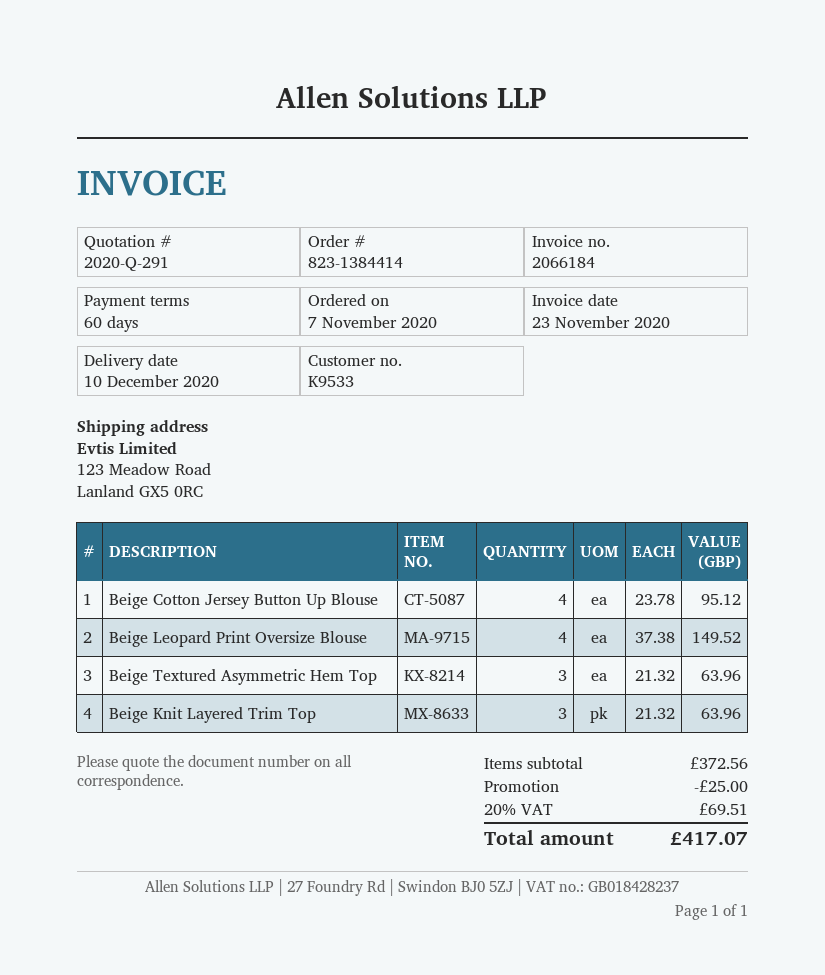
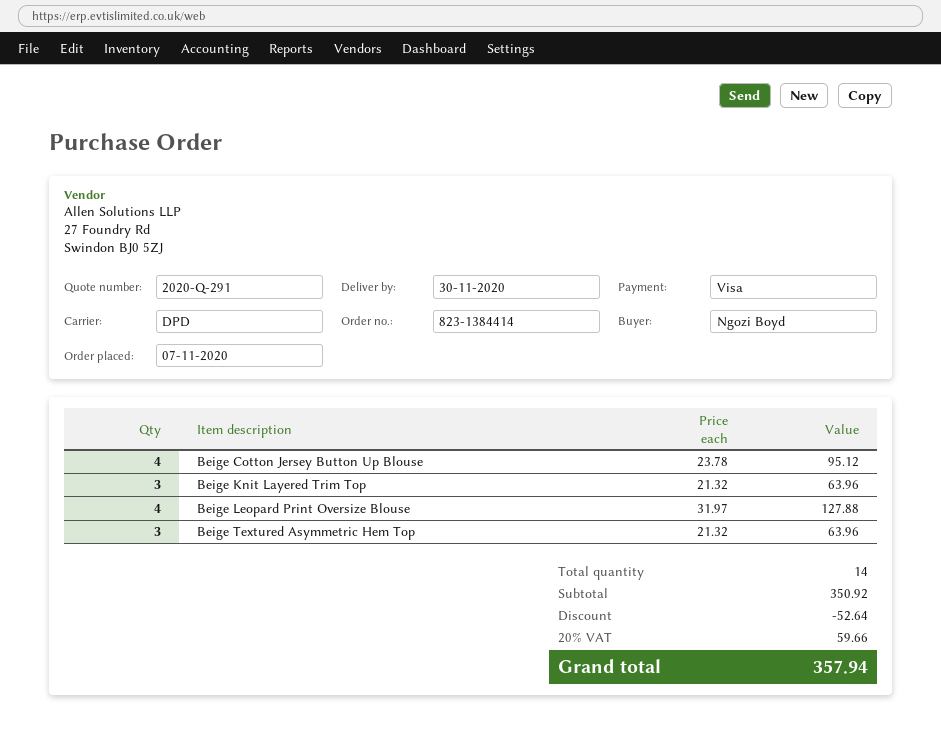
delivery date: 2020-12-10 -> 2020-11-30
Beige Leopard Print Oversize Blouse: 4 x 37.38 = 149.52 -> 4 x 31.97 = 127.88
subtotal: 372.56 -> 350.92
discount: 25.00 -> 52.64
tax: 20% = 69.51 -> 20% = 59.66
total: 417.07 -> 357.94

